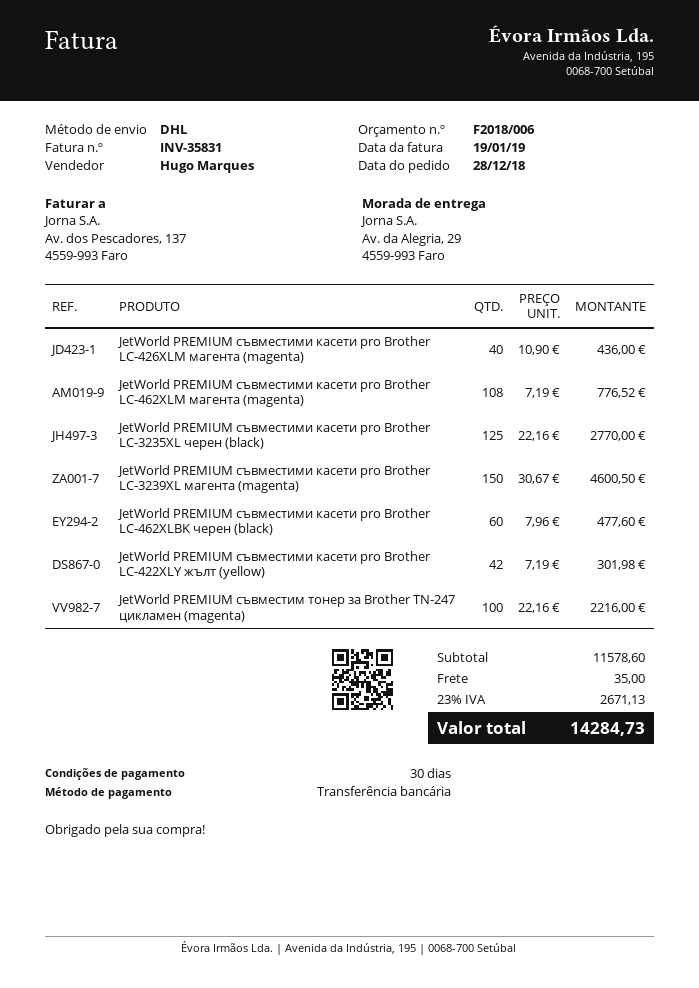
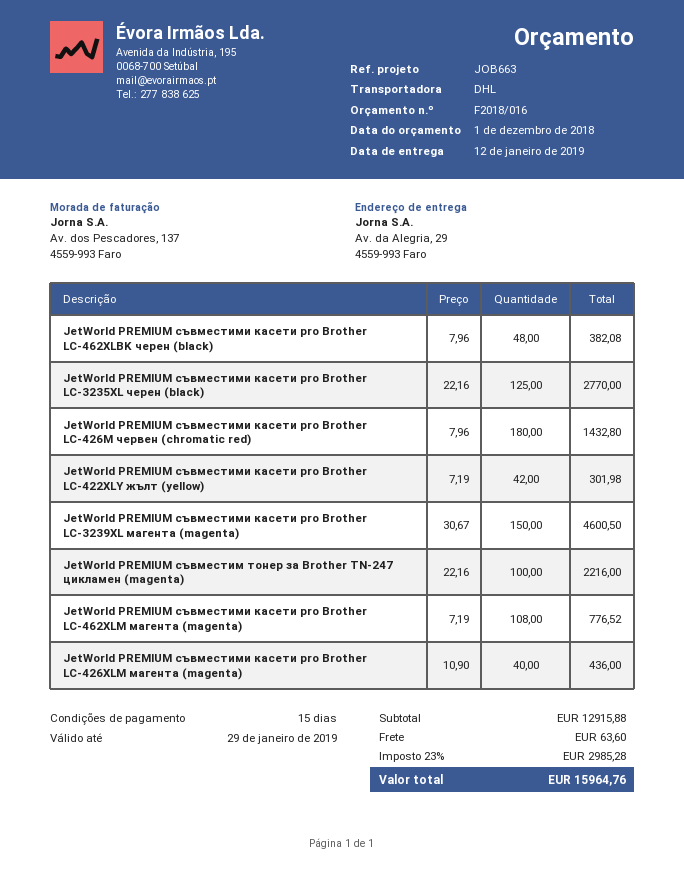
quote number: F2018/006 -> F2018/016
payment terms: 30 days -> 15 days
JetWorld PREMIUM съвместими касети pro Brother LC-462XLBK черен (black): 60 x 7.96 = 477.60 -> 48 x 7.96 = 382.08
JetWorld PREMIUM съвместими касети pro Brother LC-426M червен (chromatic red): none -> 180 x 7.96 = 1432.80
subtotal: 11578.60 -> 12915.88
shipping: 35.00 -> 63.60
tax: 23% = 2671.13 -> 23% = 2985.28
total: 14284.73 -> 15964.76

